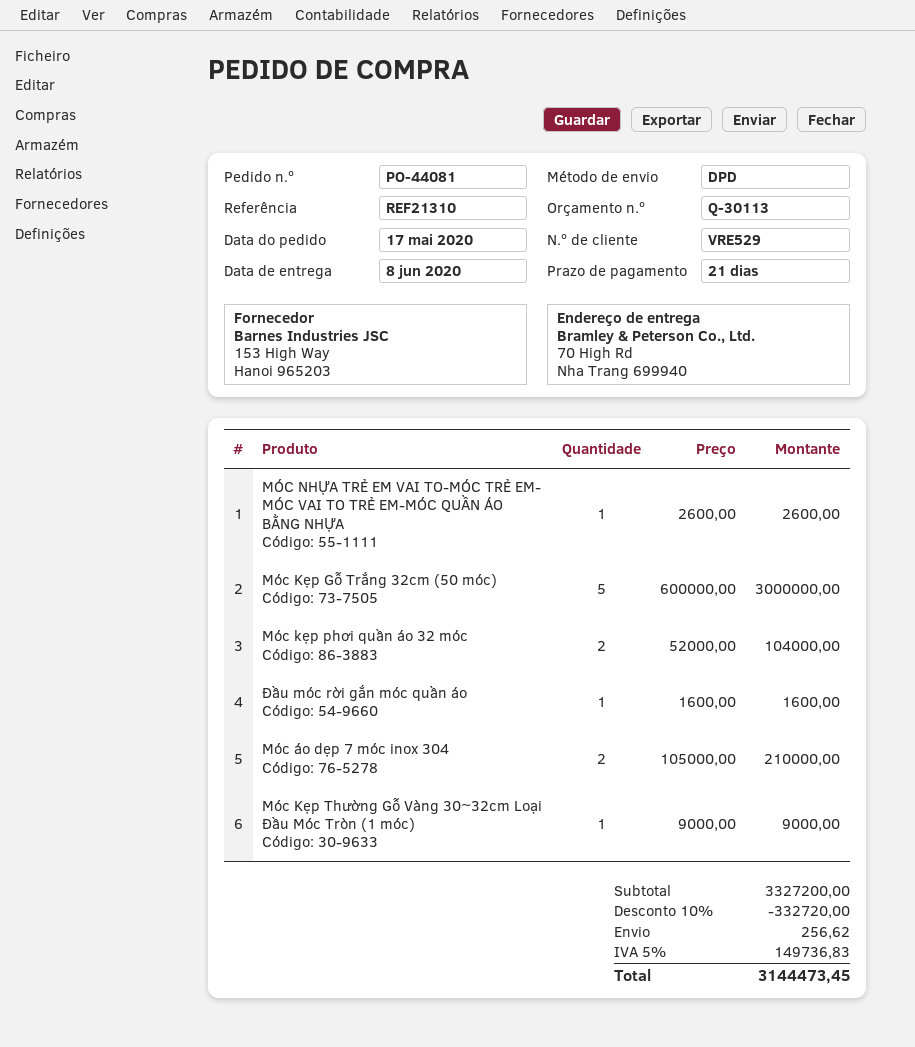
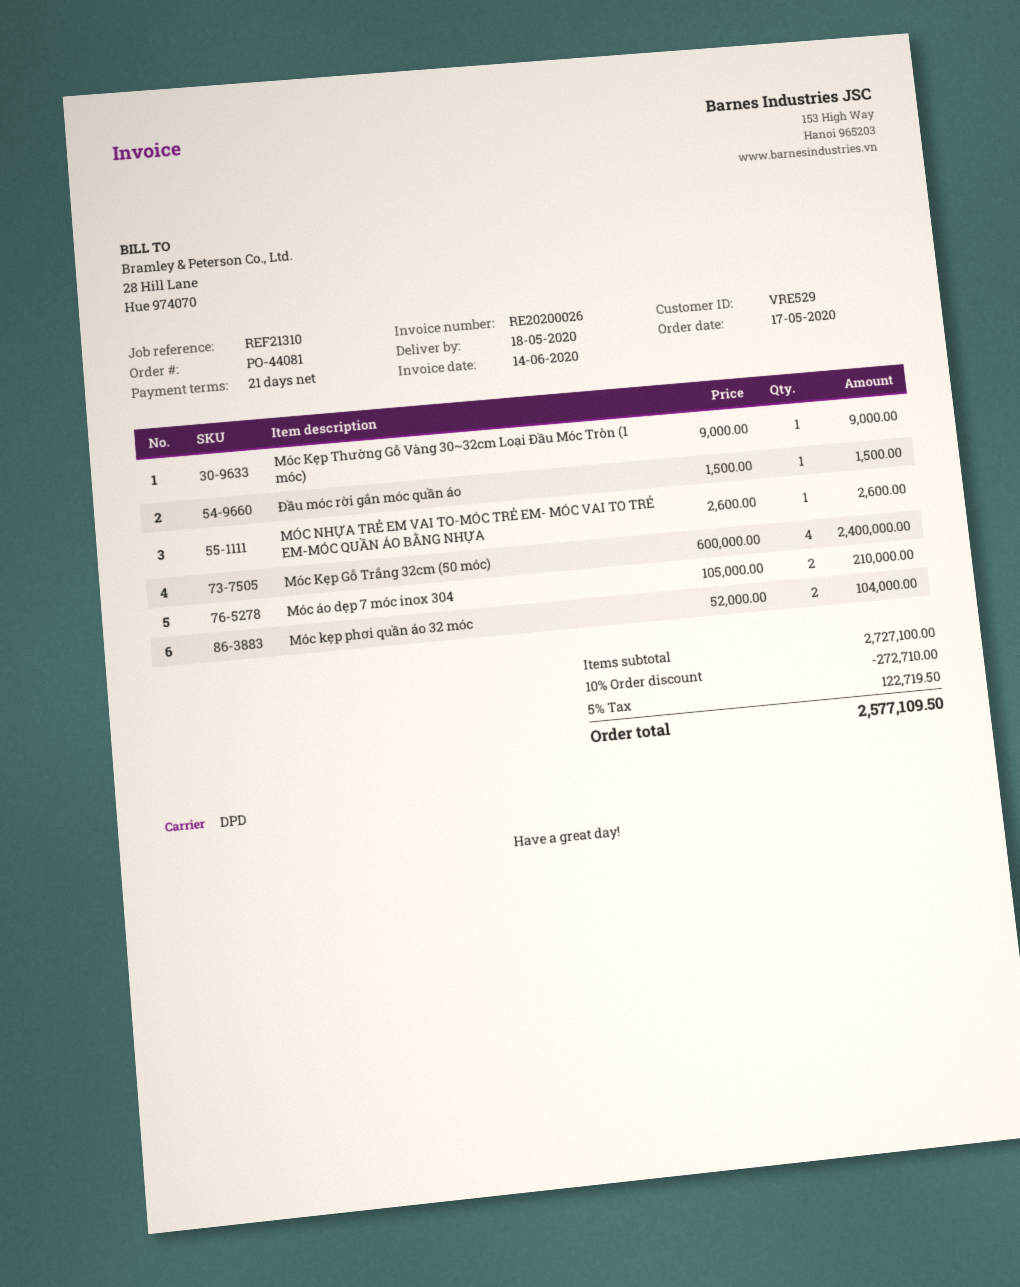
delivery date: 2020-06-08 -> 2020-05-18
Móc Kẹp Gỗ Trắng 32cm (50 móc): 5 x 600000.00 = 3000000.00 -> 4 x 600000.00 = 2400000.00
Đầu móc rời gắn móc quần áo: 1 x 1600.00 = 1600.00 -> 1 x 1500.00 = 1500.00
subtotal: 3327200.00 -> 2727100.00
discount: 10% = 332720.00 -> 10% = 272710.00
shipping: 256.62 -> none
tax: 5% = 149736.83 -> 5% = 122719.50
total: 3144473.45 -> 2577109.50

